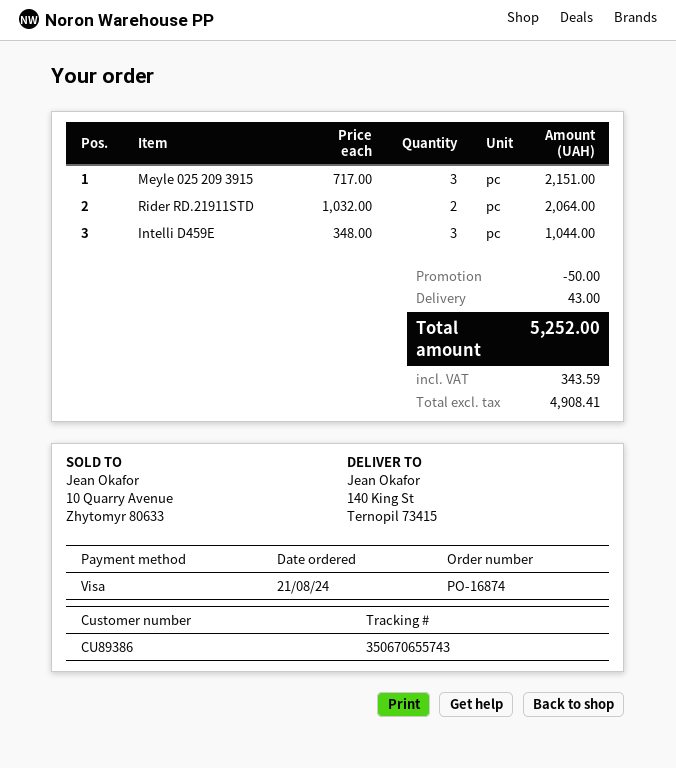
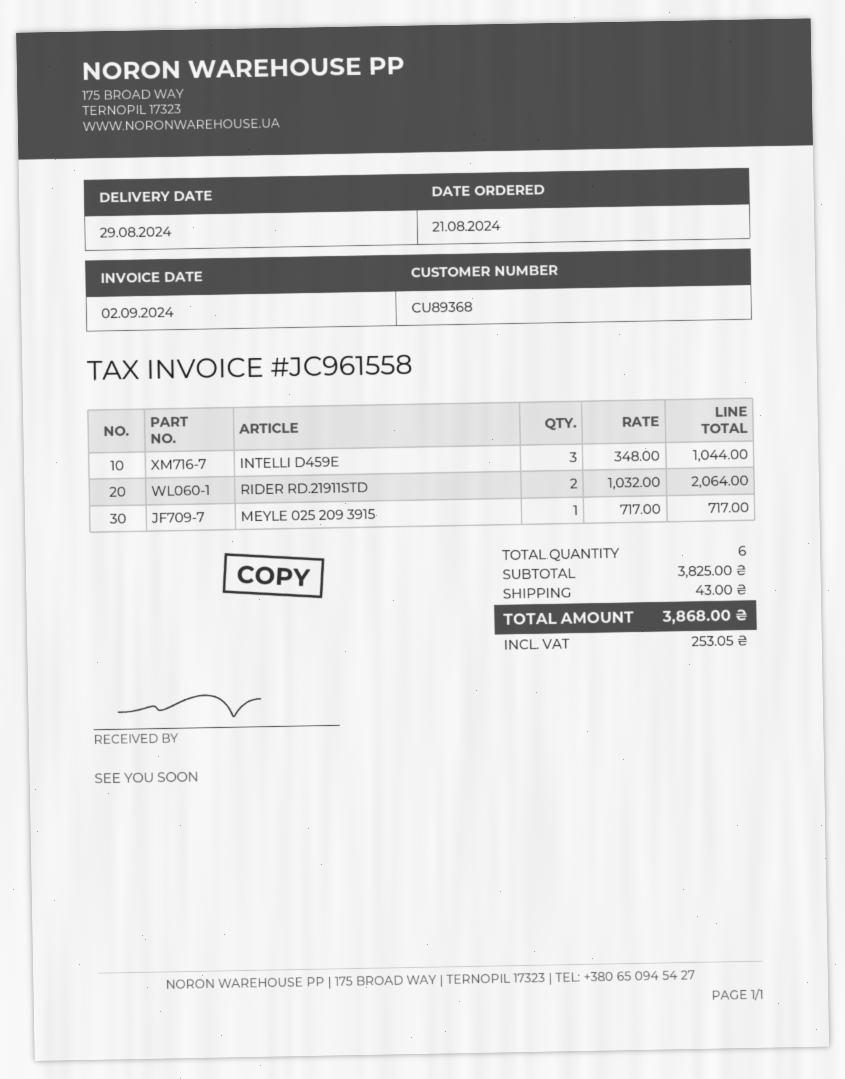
customer number: CU89386 -> CU89368
Meyle 025 209 3915: 3 x 717.00 = 2151.00 -> 1 x 717.00 = 717.00
discount: 50.00 -> none
tax: 343.59 -> 253.05
total: 5252.00 -> 3868.00

